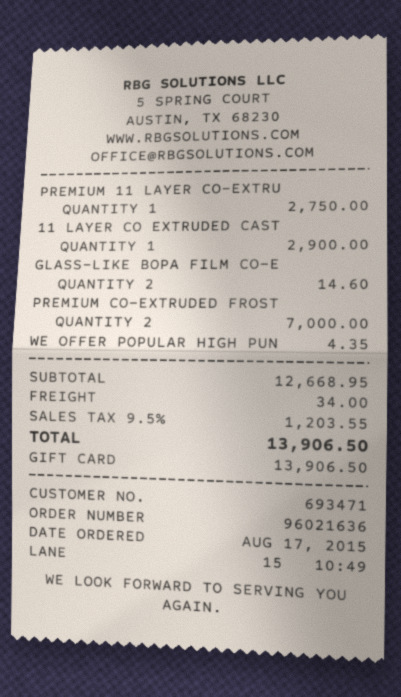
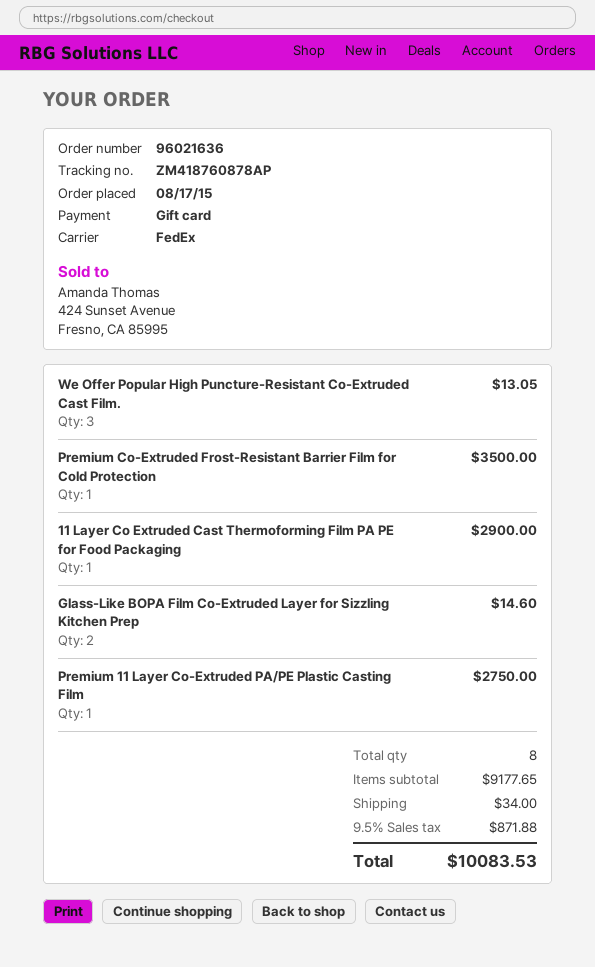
PREMIUM CO-EXTRUDED FROST: 2 for 7000.00 -> 1 for 3500.00
WE OFFER POPULAR HIGH PUN: 1 for 4.35 -> 3 for 13.05
subtotal: 12668.95 -> 9177.65
tax: 9.5% = 1203.55 -> 9.5% = 871.88
total: 13906.50 -> 10083.53

